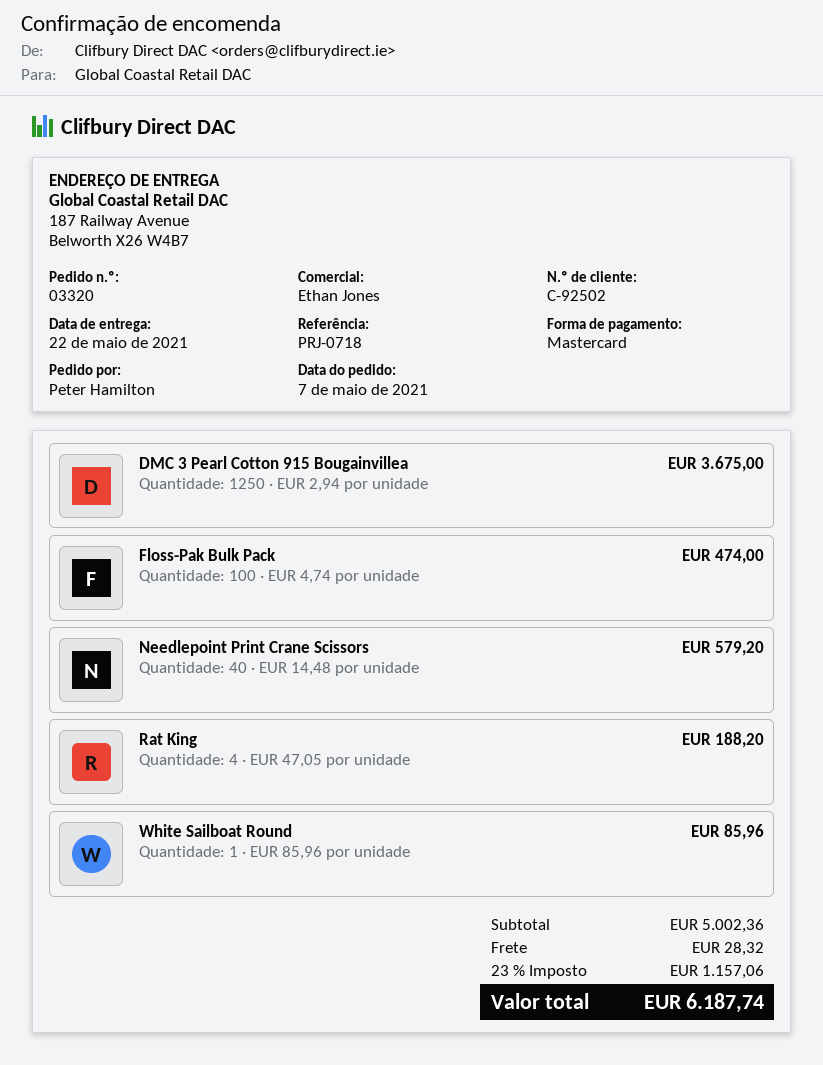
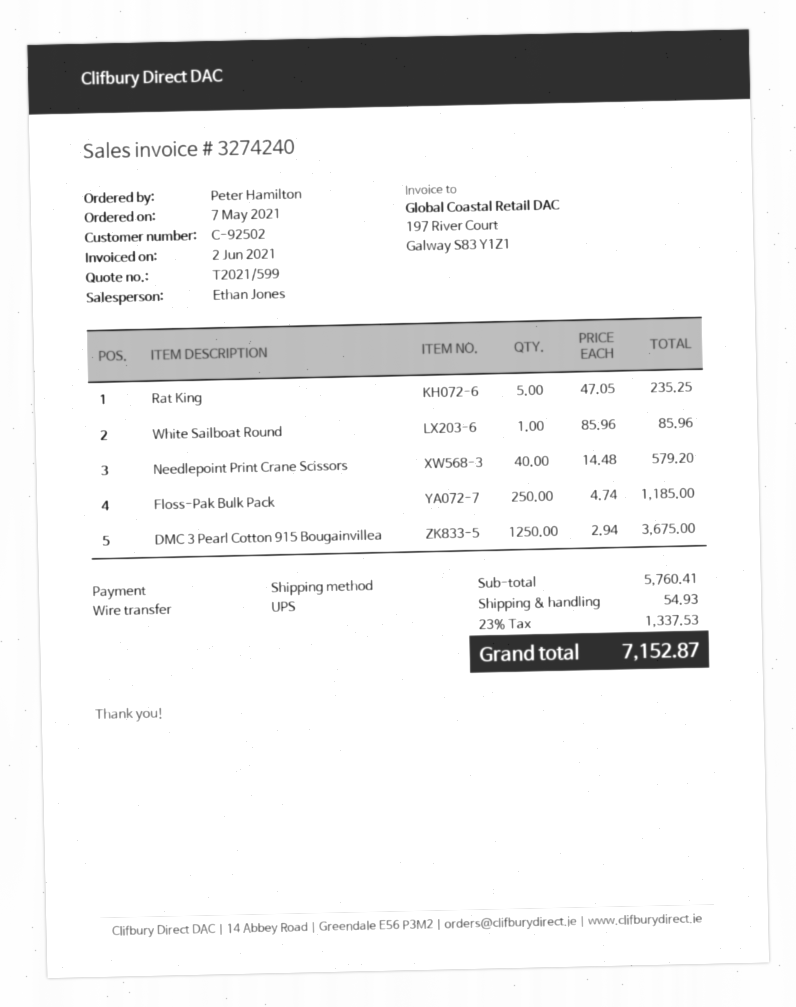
payment method: Mastercard -> bank transfer
Floss-Pak Bulk Pack: 100 x 4.74 = 474.00 -> 250 x 4.74 = 1185.00
Rat King: 4 x 47.05 = 188.20 -> 5 x 47.05 = 235.25
subtotal: 5002.36 -> 5760.41
shipping: 28.32 -> 54.93
tax: 23% = 1157.06 -> 23% = 1337.53
total: 6187.74 -> 7152.87

